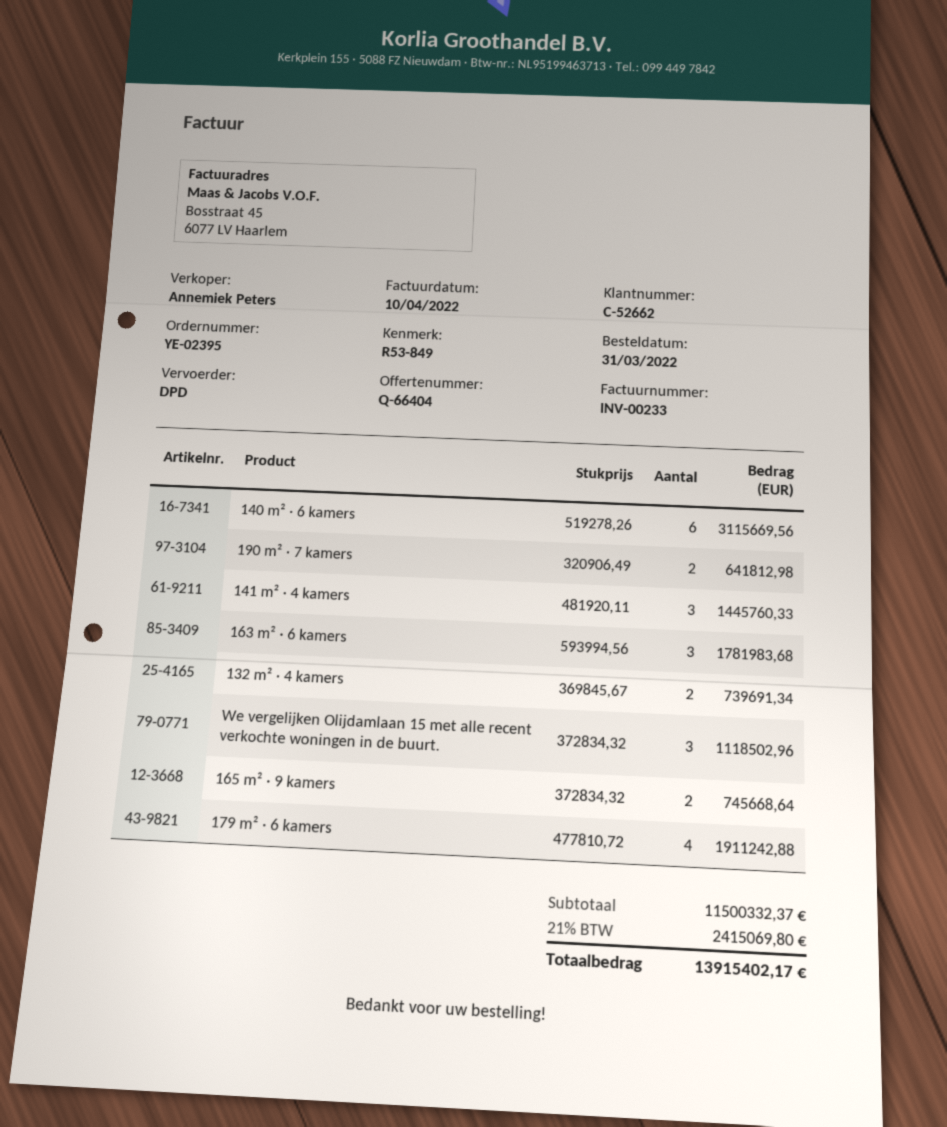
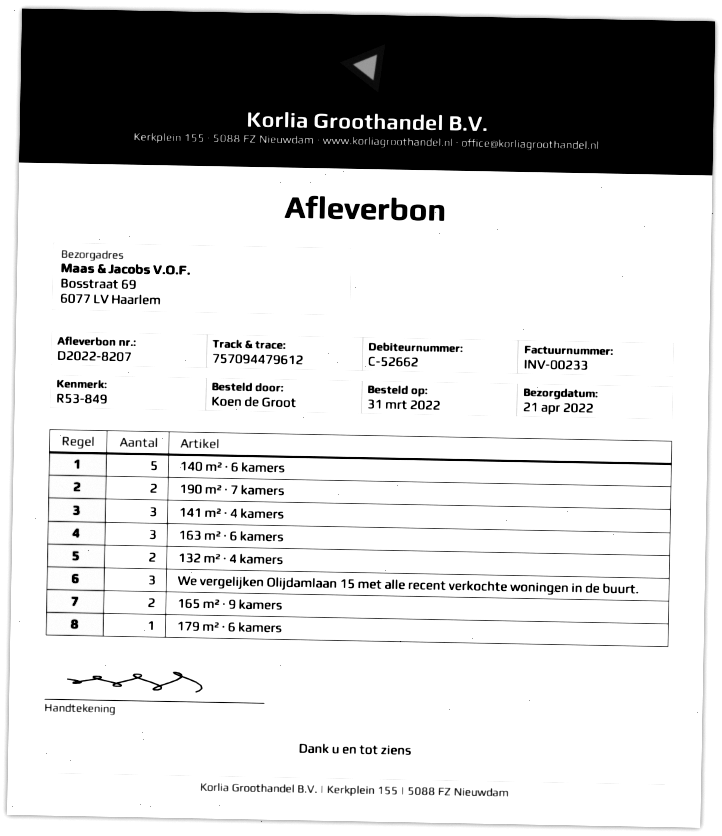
140 m² · 6 kamers: 6 -> 5
179 m² · 6 kamers: 4 -> 1

